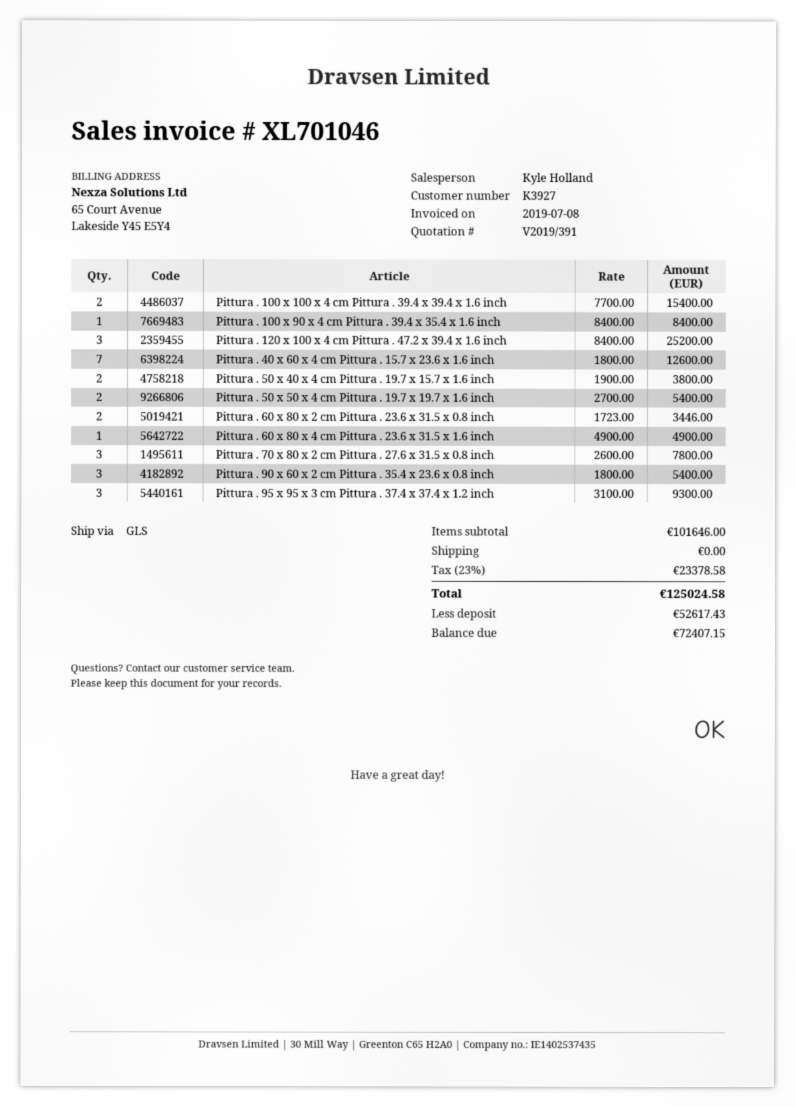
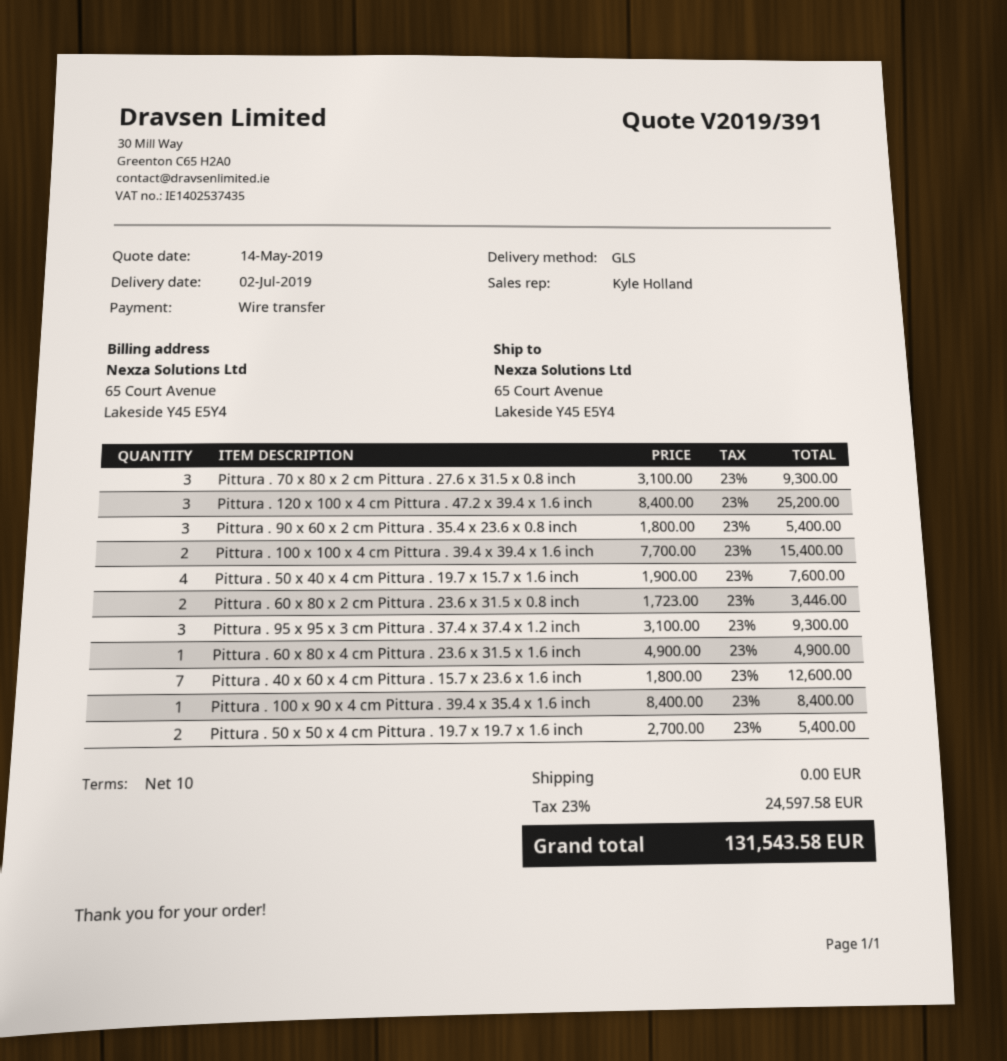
Pittura . 50 x 40 x 4 cm Pittura . 19.7 x 15.7 x 1.6 inch: 2 x 1900.00 = 3800.00 -> 4 x 1900.00 = 7600.00
Pittura . 70 x 80 x 2 cm Pittura . 27.6 x 31.5 x 0.8 inch: 3 x 2600.00 = 7800.00 -> 3 x 3100.00 = 9300.00
tax: 23% = 23378.58 -> 23% = 24597.58
total: 125024.58 -> 131543.58

